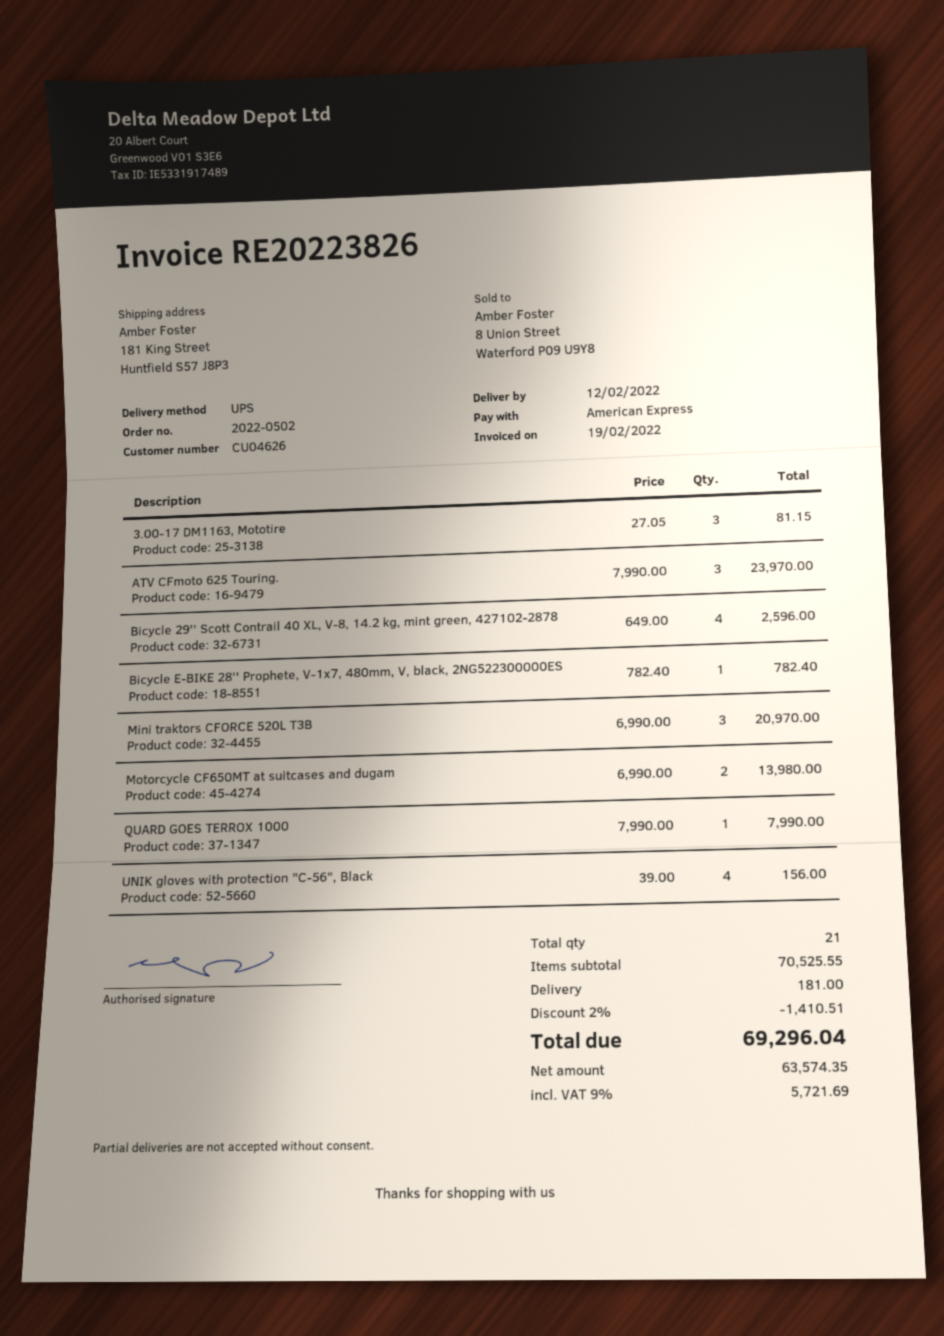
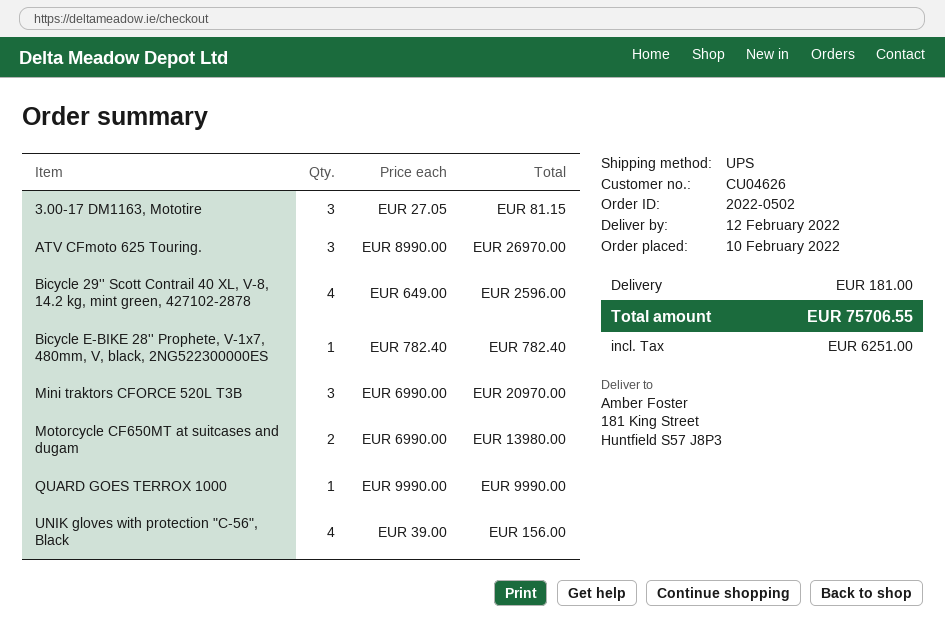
ATV CFmoto 625 Touring.: 3 x 7990.00 = 23970.00 -> 3 x 8990.00 = 26970.00
QUARD GOES TERROX 1000: 1 x 7990.00 = 7990.00 -> 1 x 9990.00 = 9990.00
discount: 2% = 1410.51 -> none
tax: 5721.69 -> 6251.00
total: 69296.04 -> 75706.55

